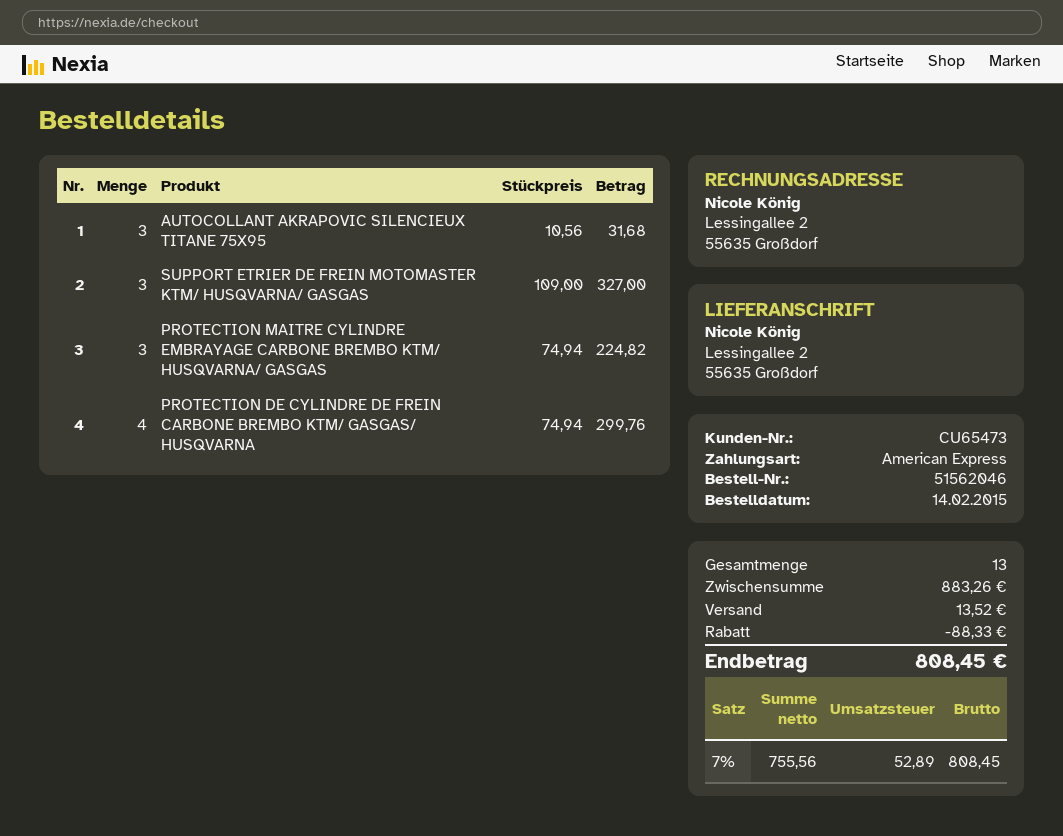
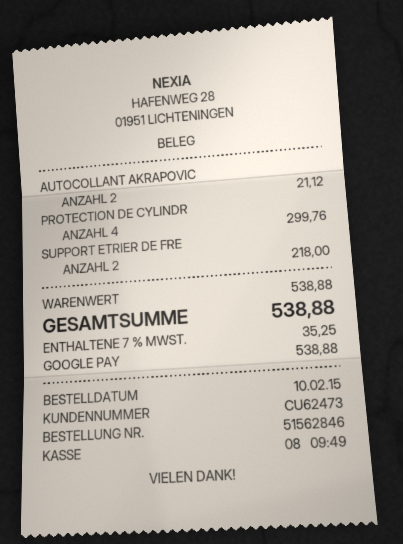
order number: 51562046 -> 51562846
order date: 2015-02-14 -> 2015-02-10
customer number: CU65473 -> CU62473
payment method: American Express -> Google Pay
AUTOCOLLANT AKRAPOVIC SILENCIEUX TITANE 75X95: 3 for 31.68 -> 2 for 21.12
SUPPORT ETRIER DE FREIN MOTOMASTER KTM/ HUSQVARNA/ GASGAS: 3 for 327.00 -> 2 for 218.00
PROTECTION MAITRE CYLINDRE EMBRAYAGE CARBONE BREMBO KTM/ HUSQVARNA/ GASGAS: 3 for 224.82 -> none
subtotal: 883.26 -> 538.88
discount: 88.33 -> none
shipping: 13.52 -> none
tax: 7% = 52.89 -> 7% = 35.25
total: 808.45 -> 538.88

